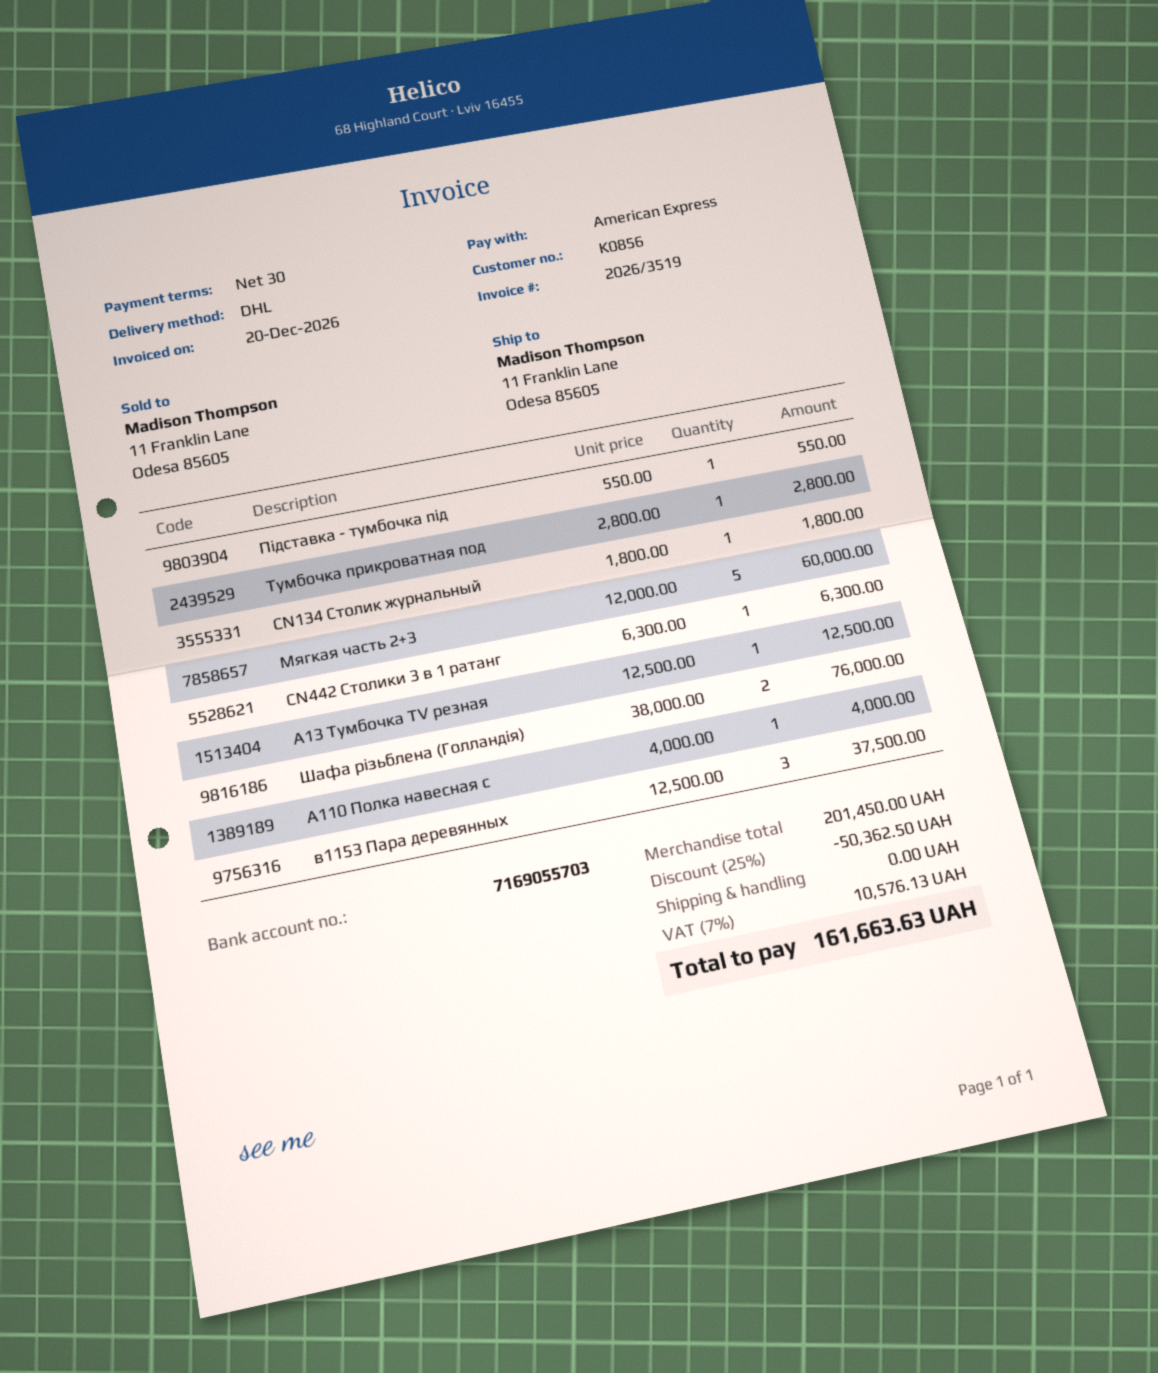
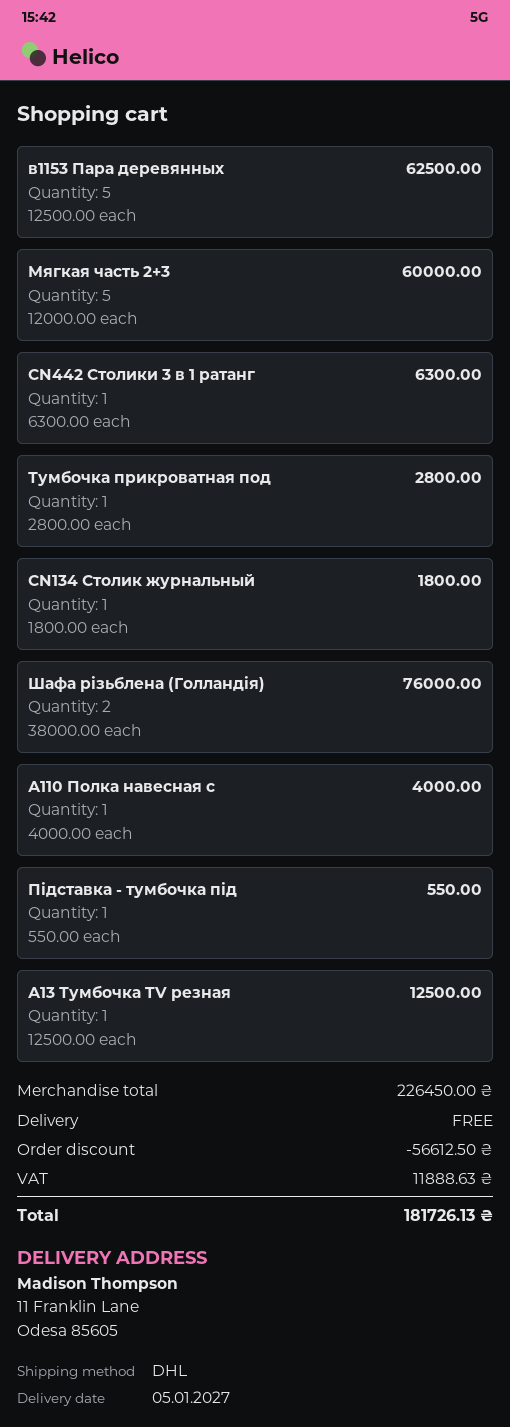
в1153 Пара деревянных: 3 x 12500.00 = 37500.00 -> 5 x 12500.00 = 62500.00
subtotal: 201450.00 -> 226450.00
discount: 50362.50 -> 56612.50
tax: 10576.13 -> 11888.63
total: 161663.63 -> 181726.13

